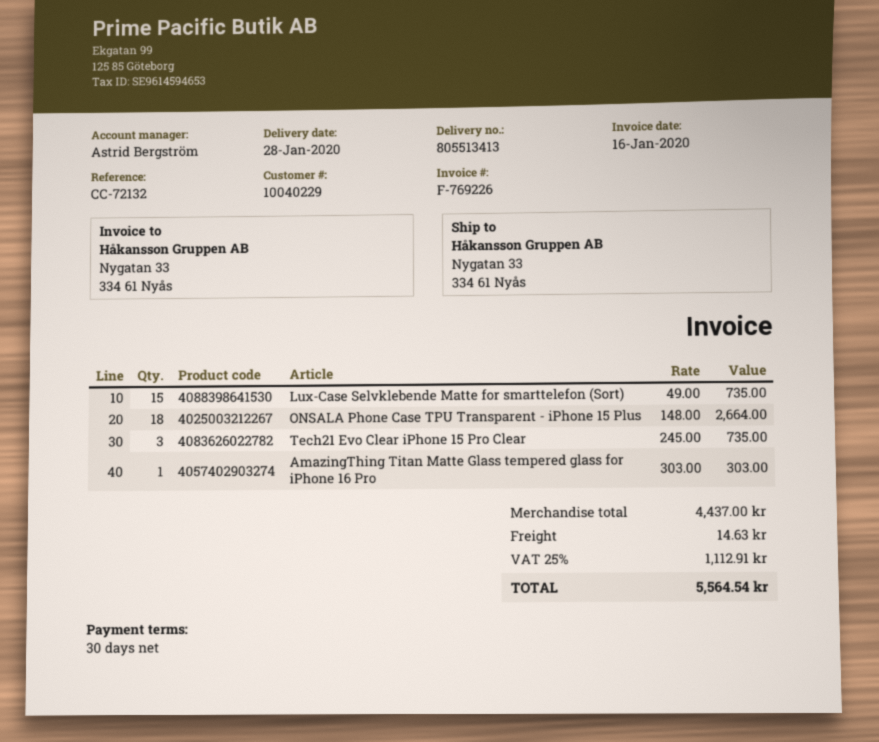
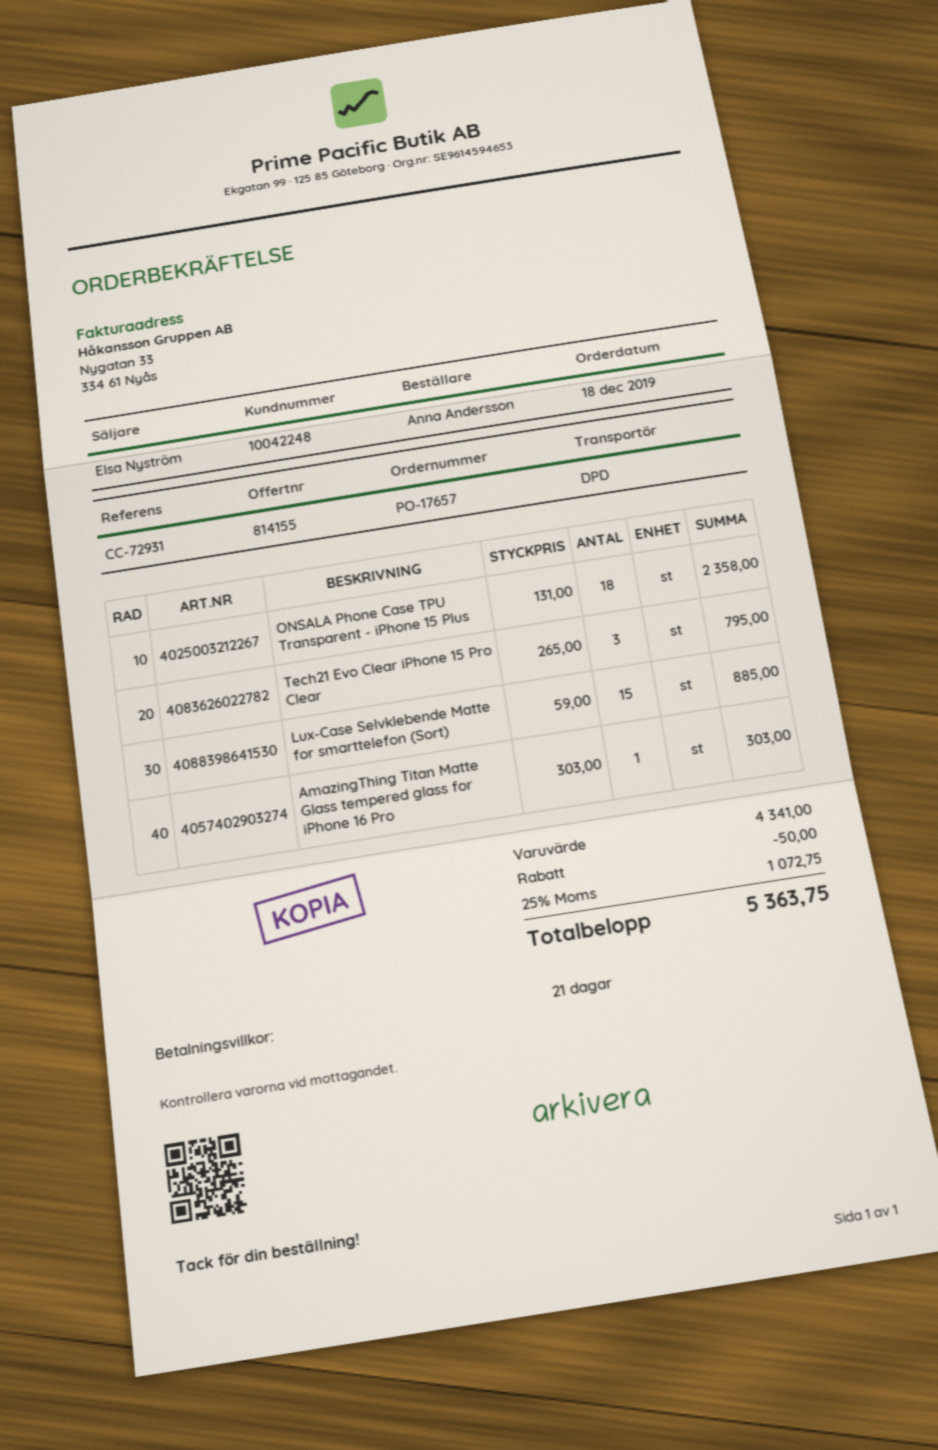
payment terms: 30 days -> 21 days
customer number: 10040229 -> 10042248
reference: CC-72132 -> CC-72931
sales rep: Astrid Bergström -> Elsa Nyström
Lux-Case Selvklebende Matte for smarttelefon (Sort): 15 x 49.00 = 735.00 -> 15 x 59.00 = 885.00
ONSALA Phone Case TPU Transparent - iPhone 15 Plus: 18 x 148.00 = 2664.00 -> 18 x 131.00 = 2358.00
Tech21 Evo Clear iPhone 15 Pro Clear: 3 x 245.00 = 735.00 -> 3 x 265.00 = 795.00
subtotal: 4437.00 -> 4341.00
discount: none -> 50.00
shipping: 14.63 -> none
tax: 25% = 1112.91 -> 25% = 1072.75
total: 5564.54 -> 5363.75

